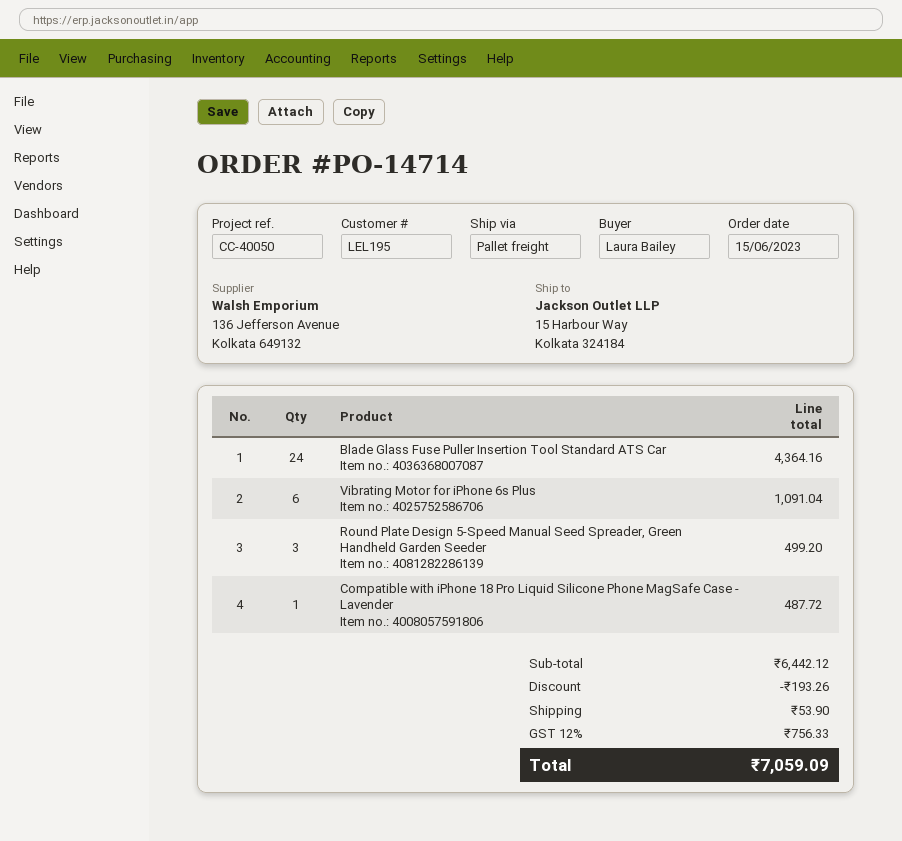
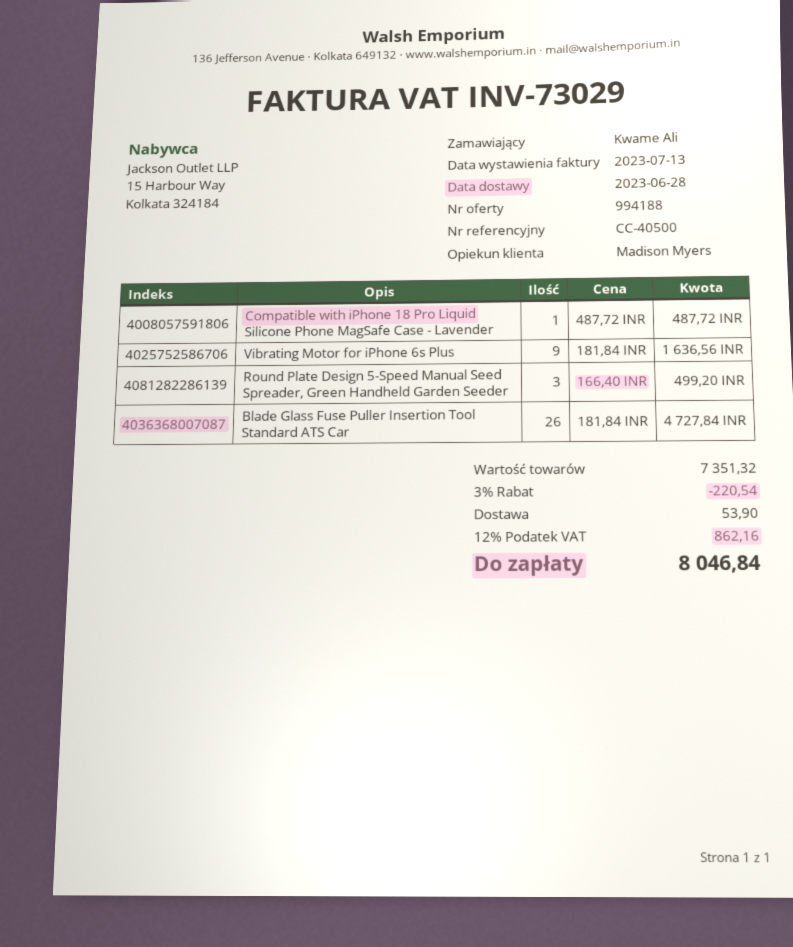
reference: CC-40050 -> CC-40500
ordered by: Laura Bailey -> Kwame Ali
Blade Glass Fuse Puller Insertion Tool Standard ATS Car: 24 for 4364.16 -> 26 for 4727.84
Vibrating Motor for iPhone 6s Plus: 6 for 1091.04 -> 9 for 1636.56
subtotal: 6442.12 -> 7351.32
discount: 193.26 -> 220.54
tax: 12% = 756.33 -> 12% = 862.16
total: 7059.09 -> 8046.84

